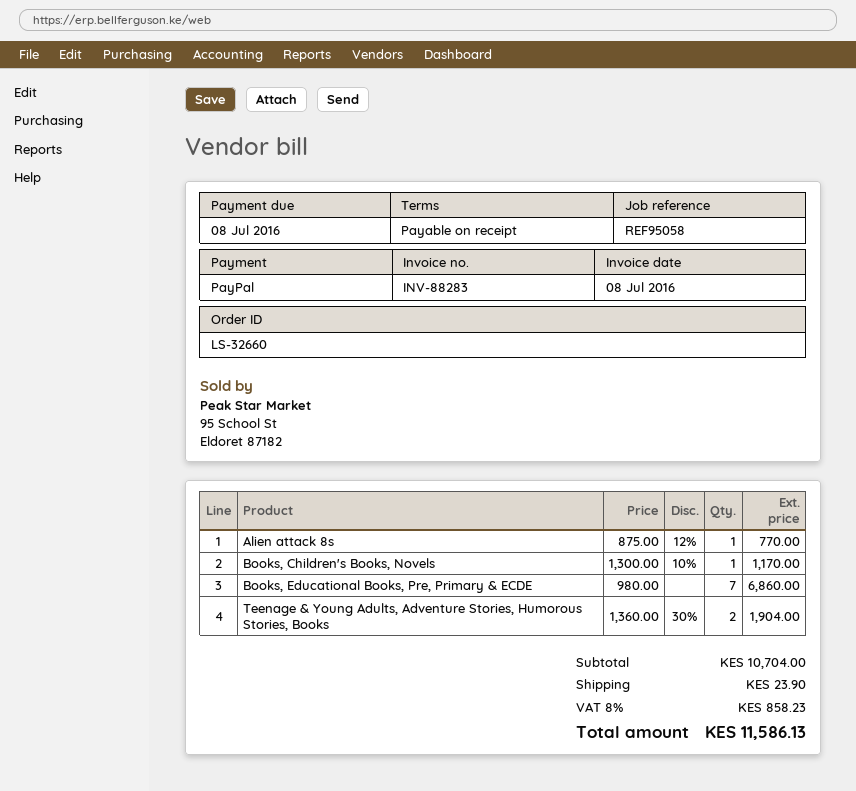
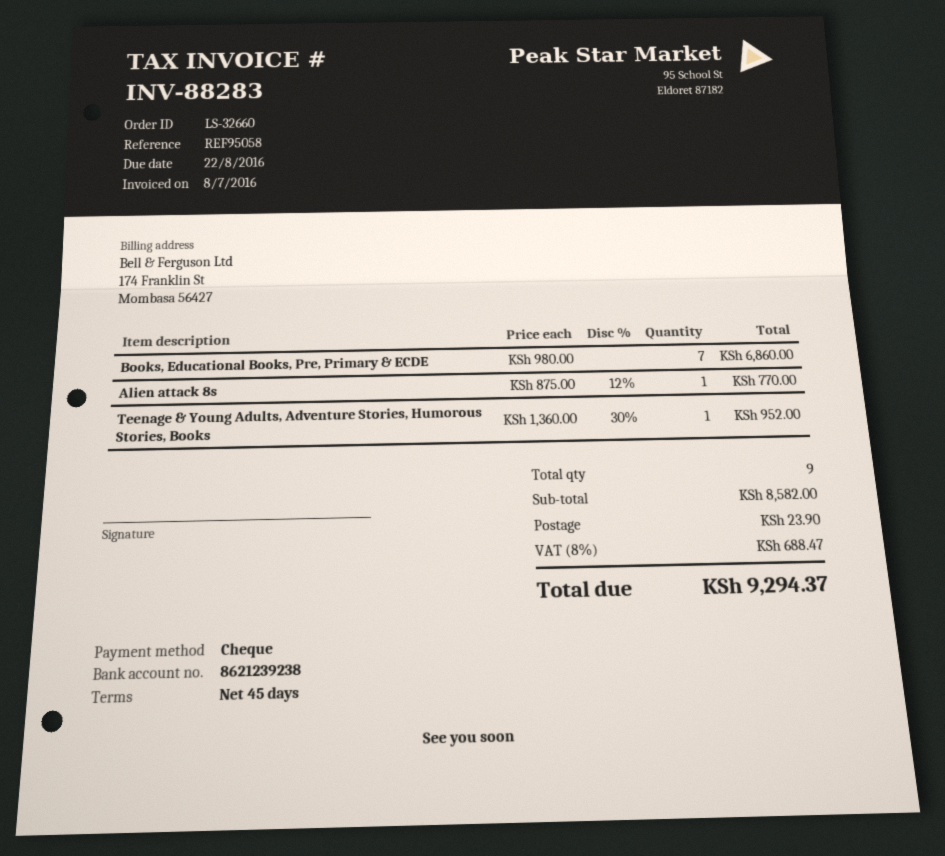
payment terms: on receipt -> 45 days
due date: 2016-07-08 -> 2016-08-22
payment method: PayPal -> cheque
Books, Children's Books, Novels: 1 x 1300.00 - 10% = 1170.00 -> none
Teenage & Young Adults, Adventure Stories, Humorous Stories, Books: 2 x 1360.00 - 30% = 1904.00 -> 1 x 1360.00 - 30% = 952.00
subtotal: 10704.00 -> 8582.00
tax: 8% = 858.23 -> 8% = 688.47
total: 11586.13 -> 9294.37

